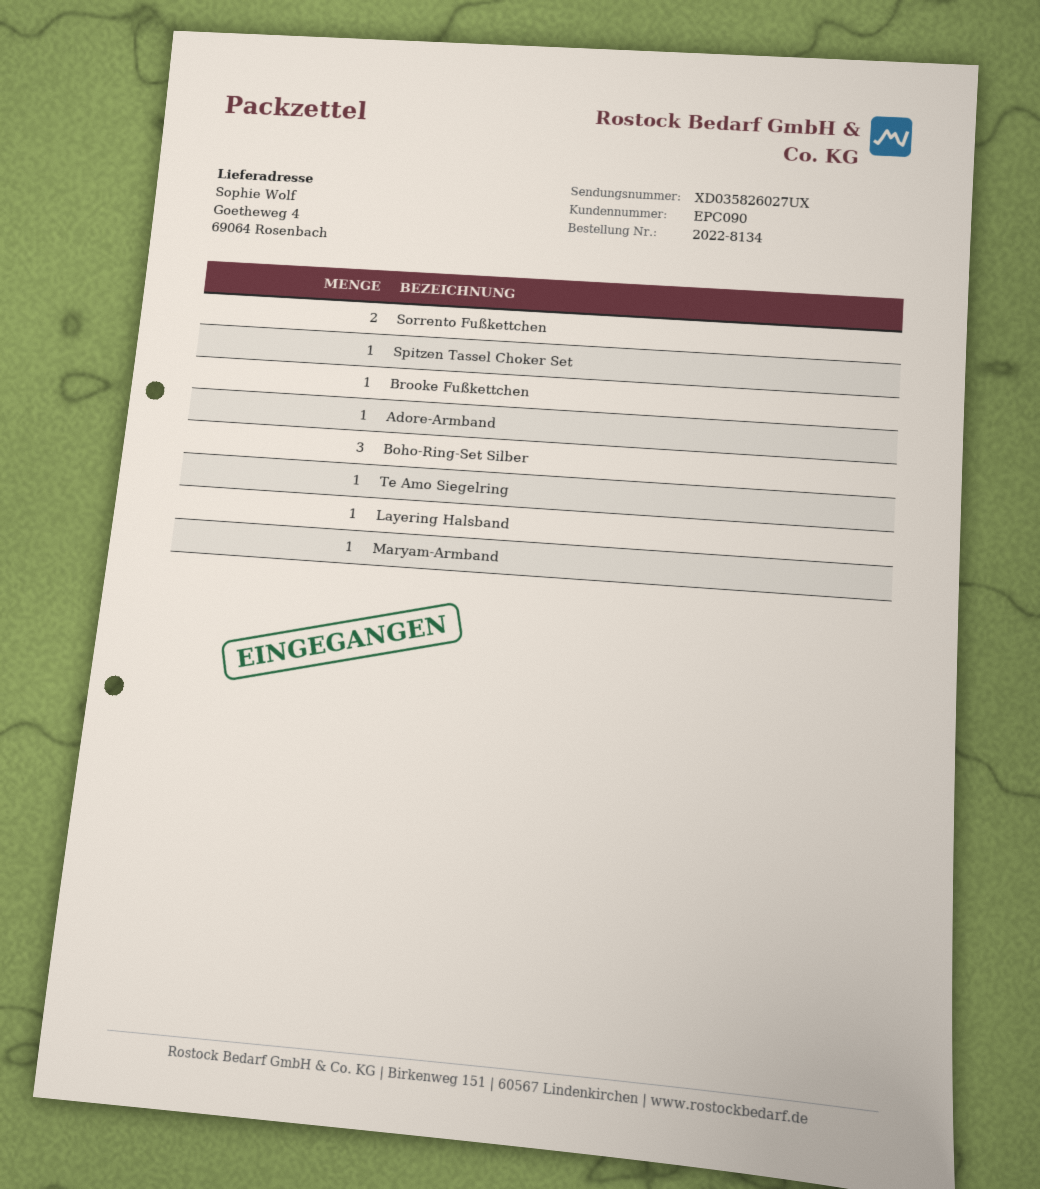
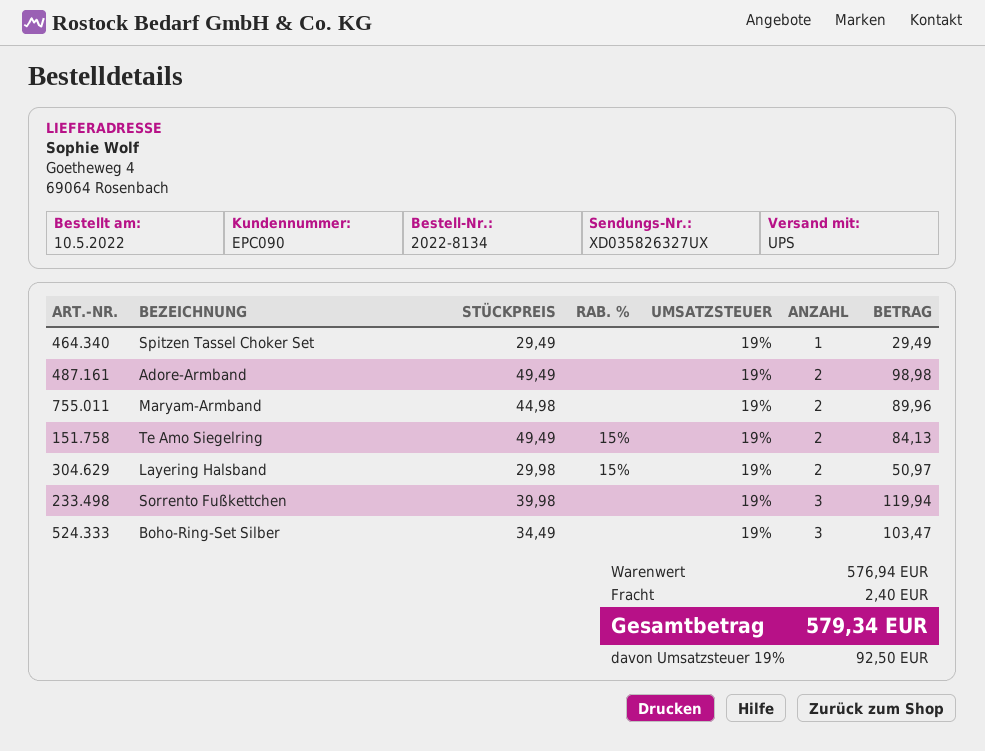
tracking number: XD035826027UX -> XD035826327UX
Sorrento Fußkettchen: 2 -> 3
Brooke Fußkettchen: 1 -> none
Adore-Armband: 1 -> 2
Te Amo Siegelring: 1 -> 2
Layering Halsband: 1 -> 2
Maryam-Armband: 1 -> 2

